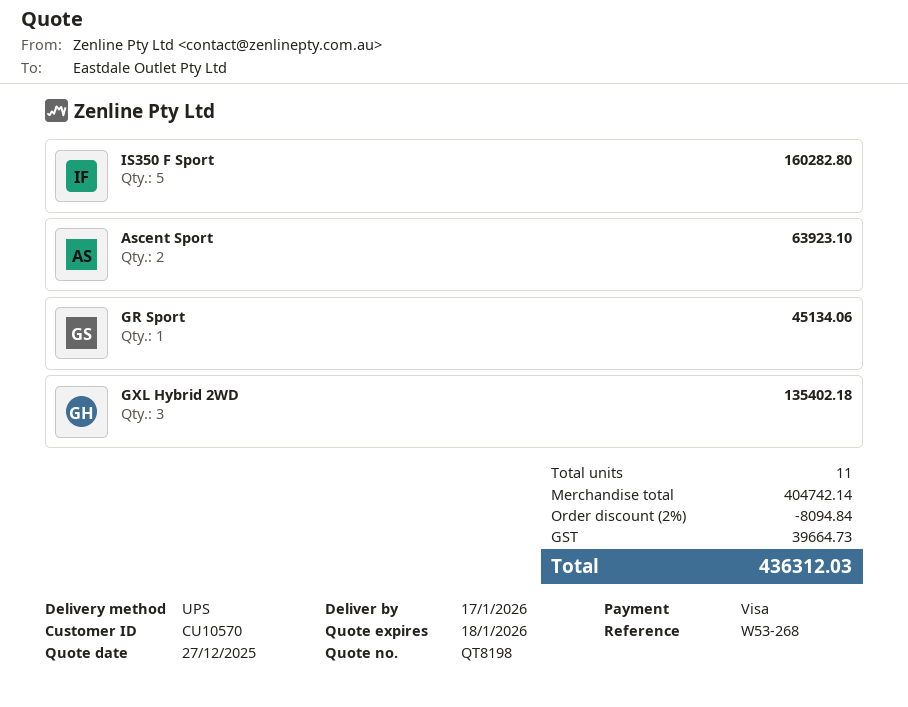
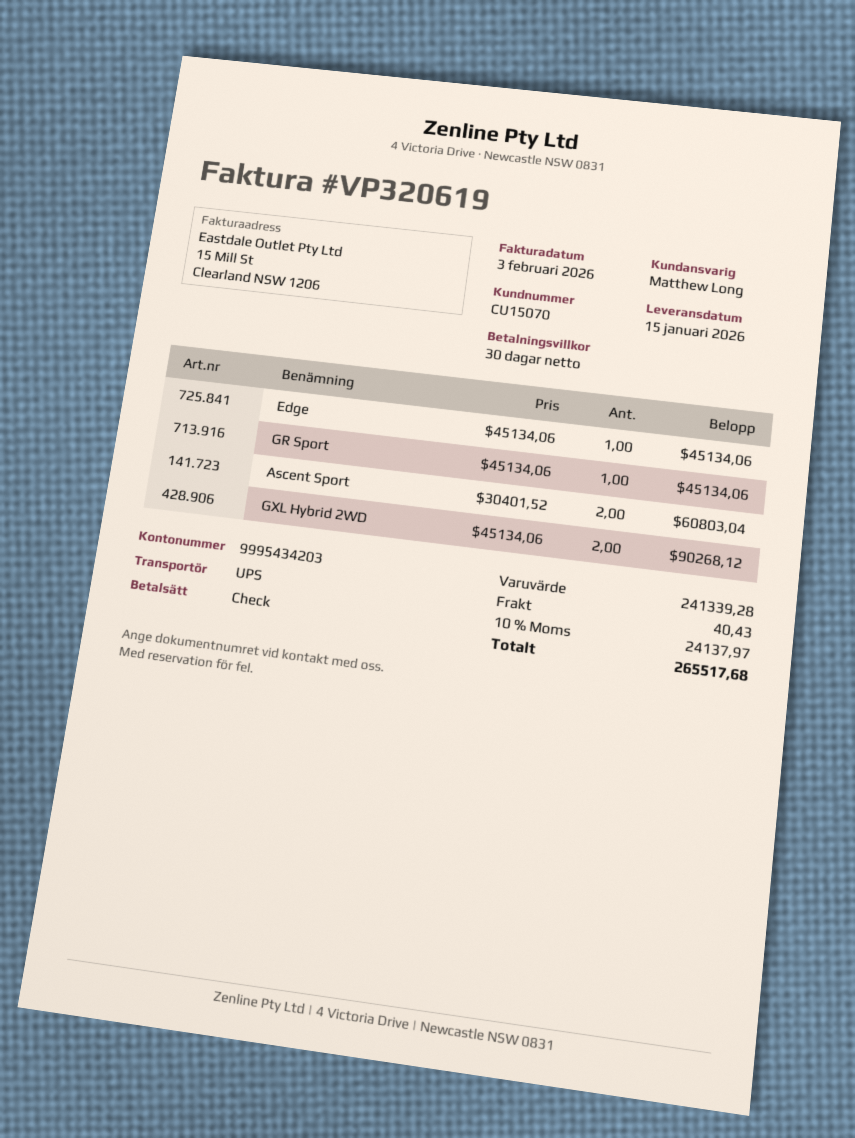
delivery date: 2026-01-17 -> 2026-01-15
customer number: CU10570 -> CU15070
payment method: Visa -> cheque
IS350 F Sport: 5 for 160282.80 -> none
Ascent Sport: 2 for 63923.10 -> 2 for 60803.04
GXL Hybrid 2WD: 3 for 135402.18 -> 2 for 90268.12
Edge: none -> 1 for 45134.06
subtotal: 404742.14 -> 241339.28
discount: 2% = 8094.84 -> none
shipping: none -> 40.43
tax: 39664.73 -> 24137.97
total: 436312.03 -> 265517.68

